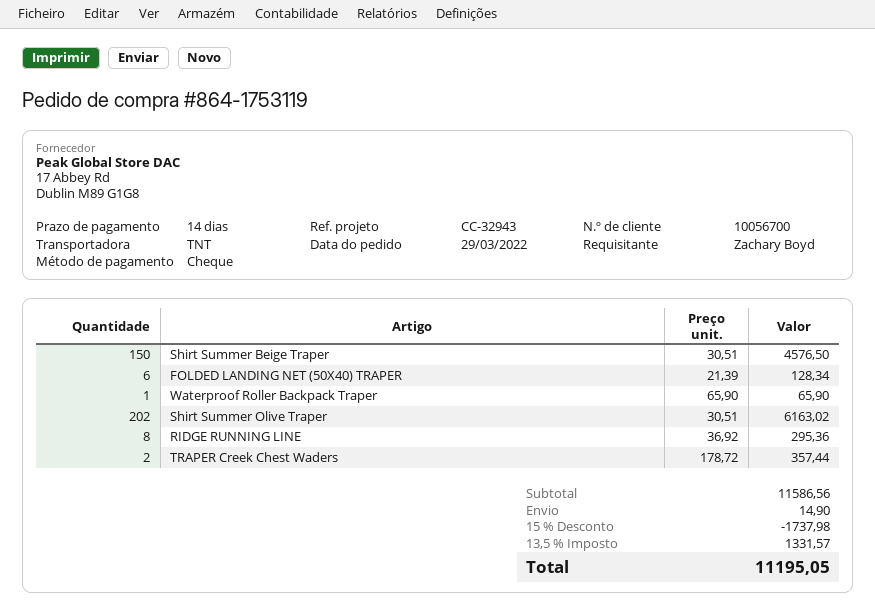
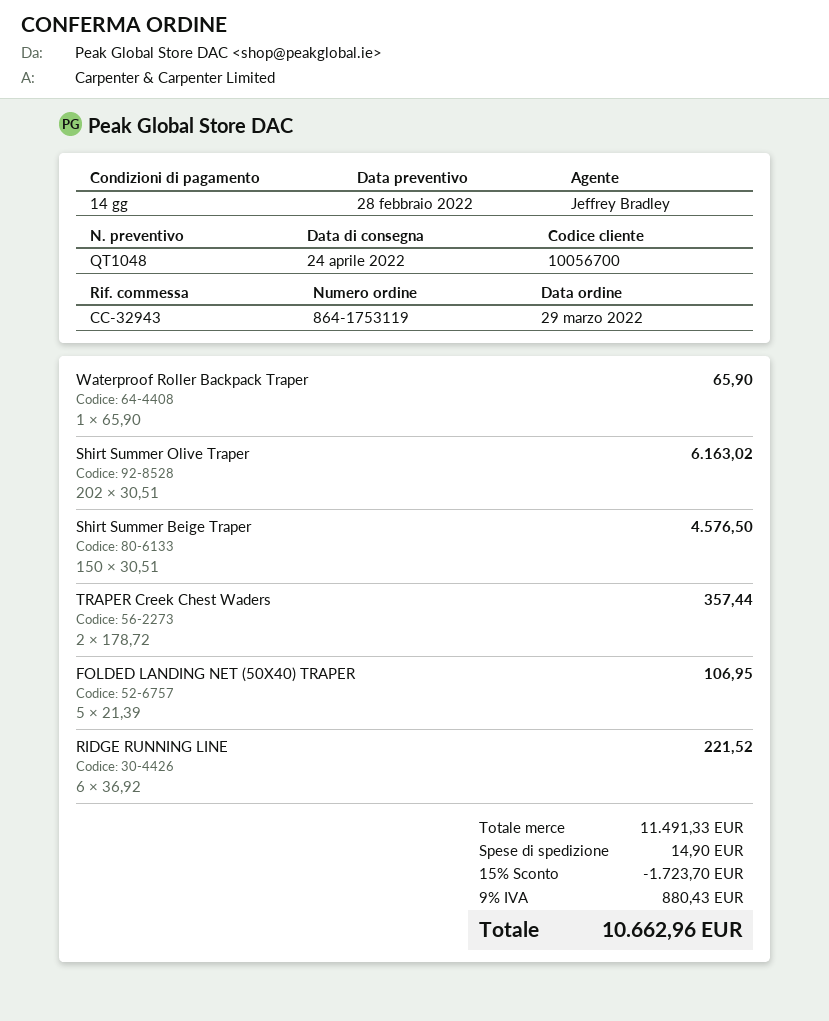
FOLDED LANDING NET (50X40) TRAPER: 6 x 21.39 = 128.34 -> 5 x 21.39 = 106.95
RIDGE RUNNING LINE: 8 x 36.92 = 295.36 -> 6 x 36.92 = 221.52
subtotal: 11586.56 -> 11491.33
discount: 15% = 1737.98 -> 15% = 1723.70
tax: 13.5% = 1331.57 -> 9% = 880.43
total: 11195.05 -> 10662.96

